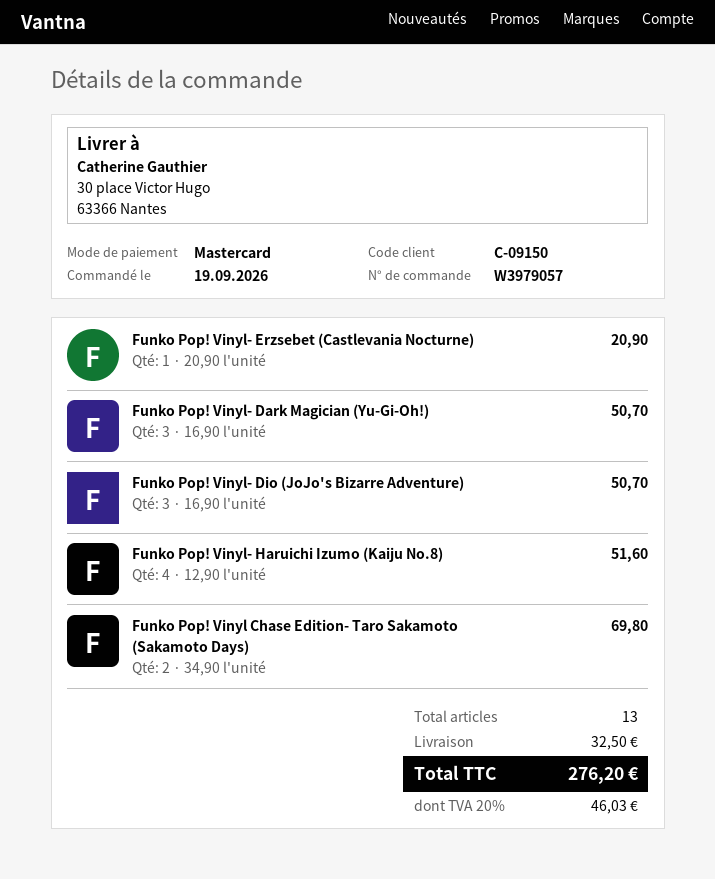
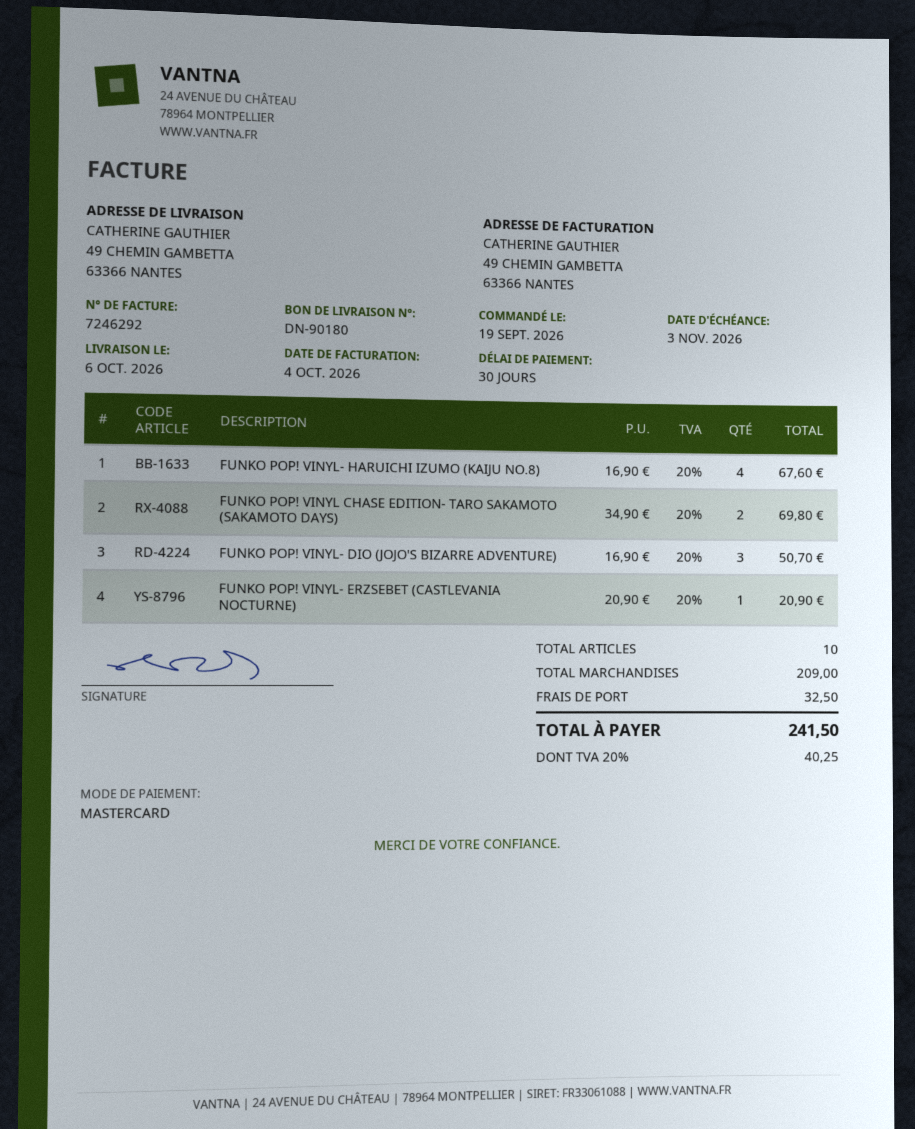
ship to: 30 place Victor Hugo, 63366 Nantes -> 49 CHEMIN GAMBETTA, 63366 NANTES
Funko Pop! Vinyl- Dark Magician (Yu-Gi-Oh!): 3 x 16.90 = 50.70 -> none
Funko Pop! Vinyl- Haruichi Izumo (Kaiju No.8): 4 x 12.90 = 51.60 -> 4 x 16.90 = 67.60
total quantity: 13 -> 10
tax: 20% = 46.03 -> 20% = 40.25
total: 276.20 -> 241.50

